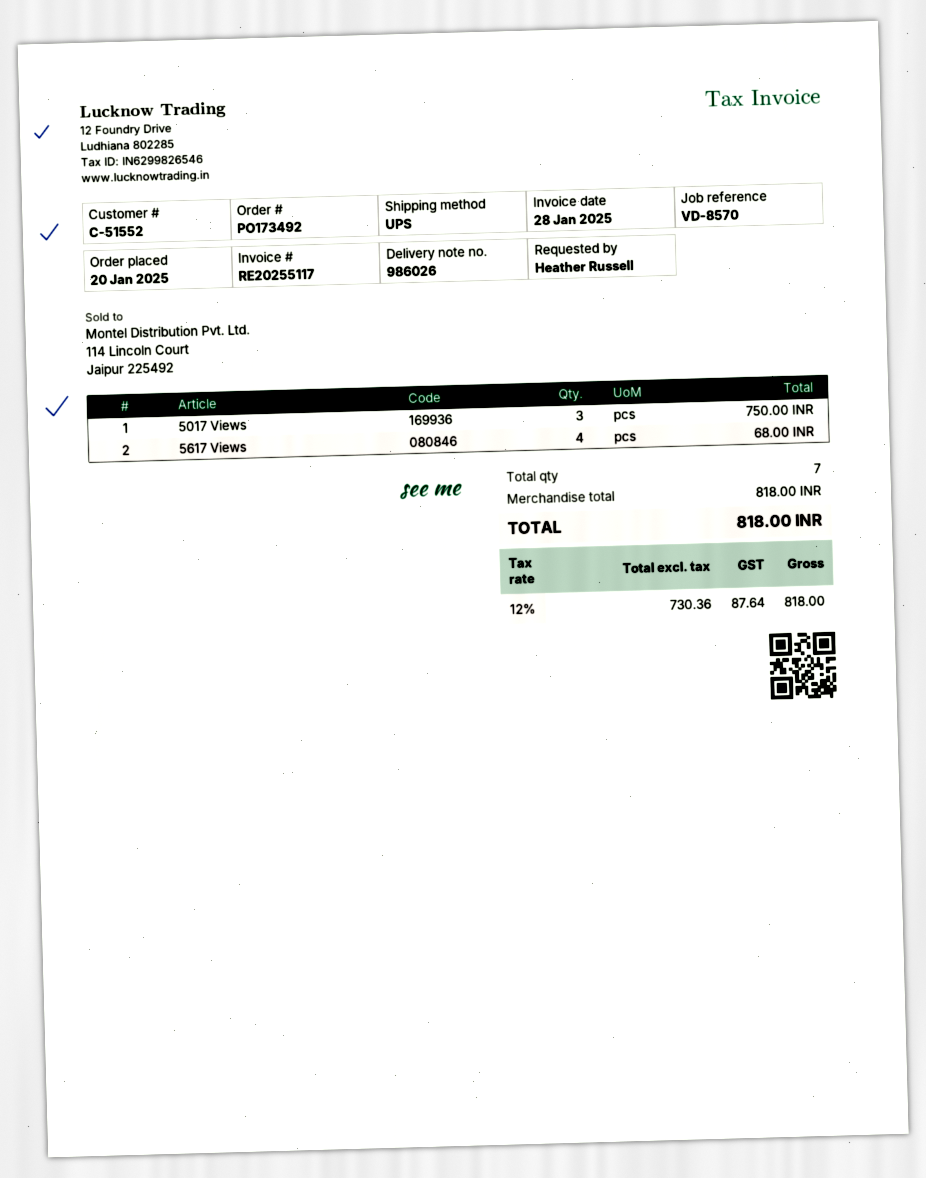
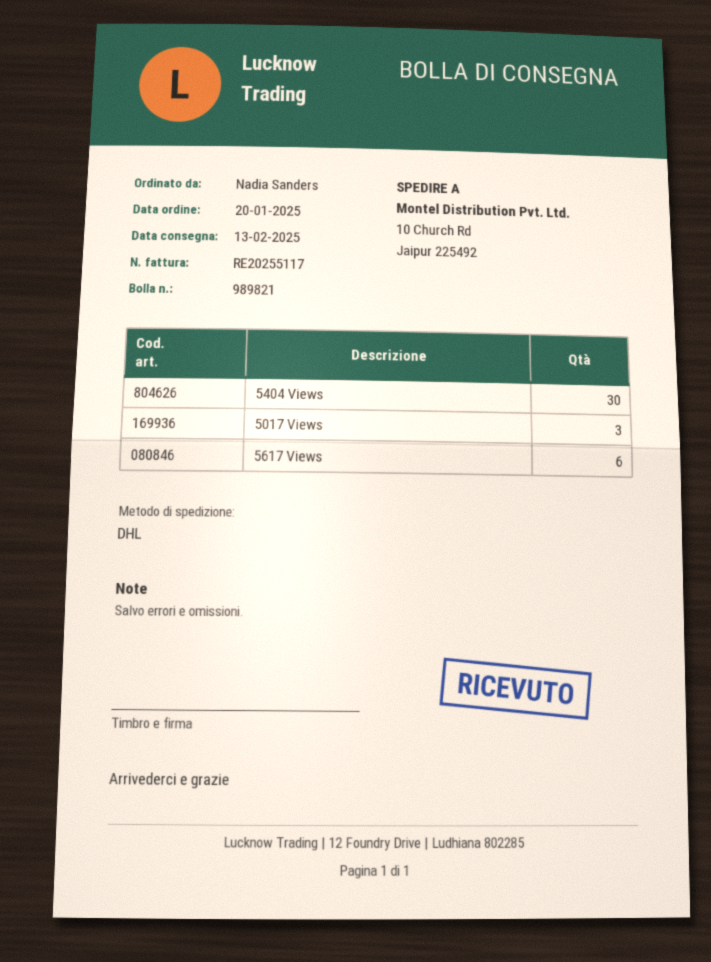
delivery note number: 986026 -> 989821
ordered by: Heather Russell -> Nadia Sanders
shipping method: UPS -> DHL
5617 Views: 4 -> 6
5404 Views: none -> 30

